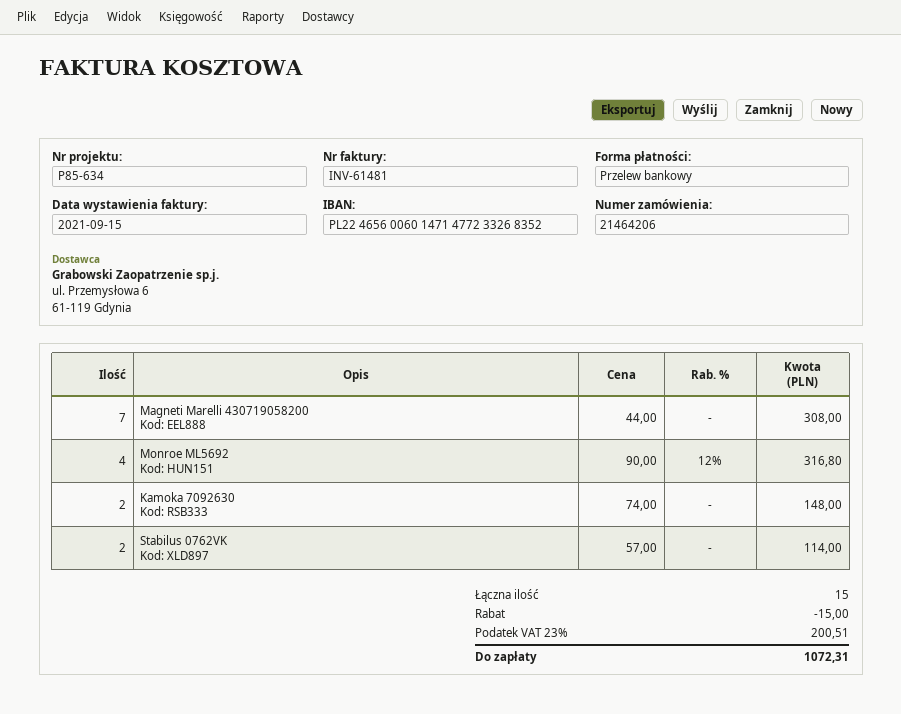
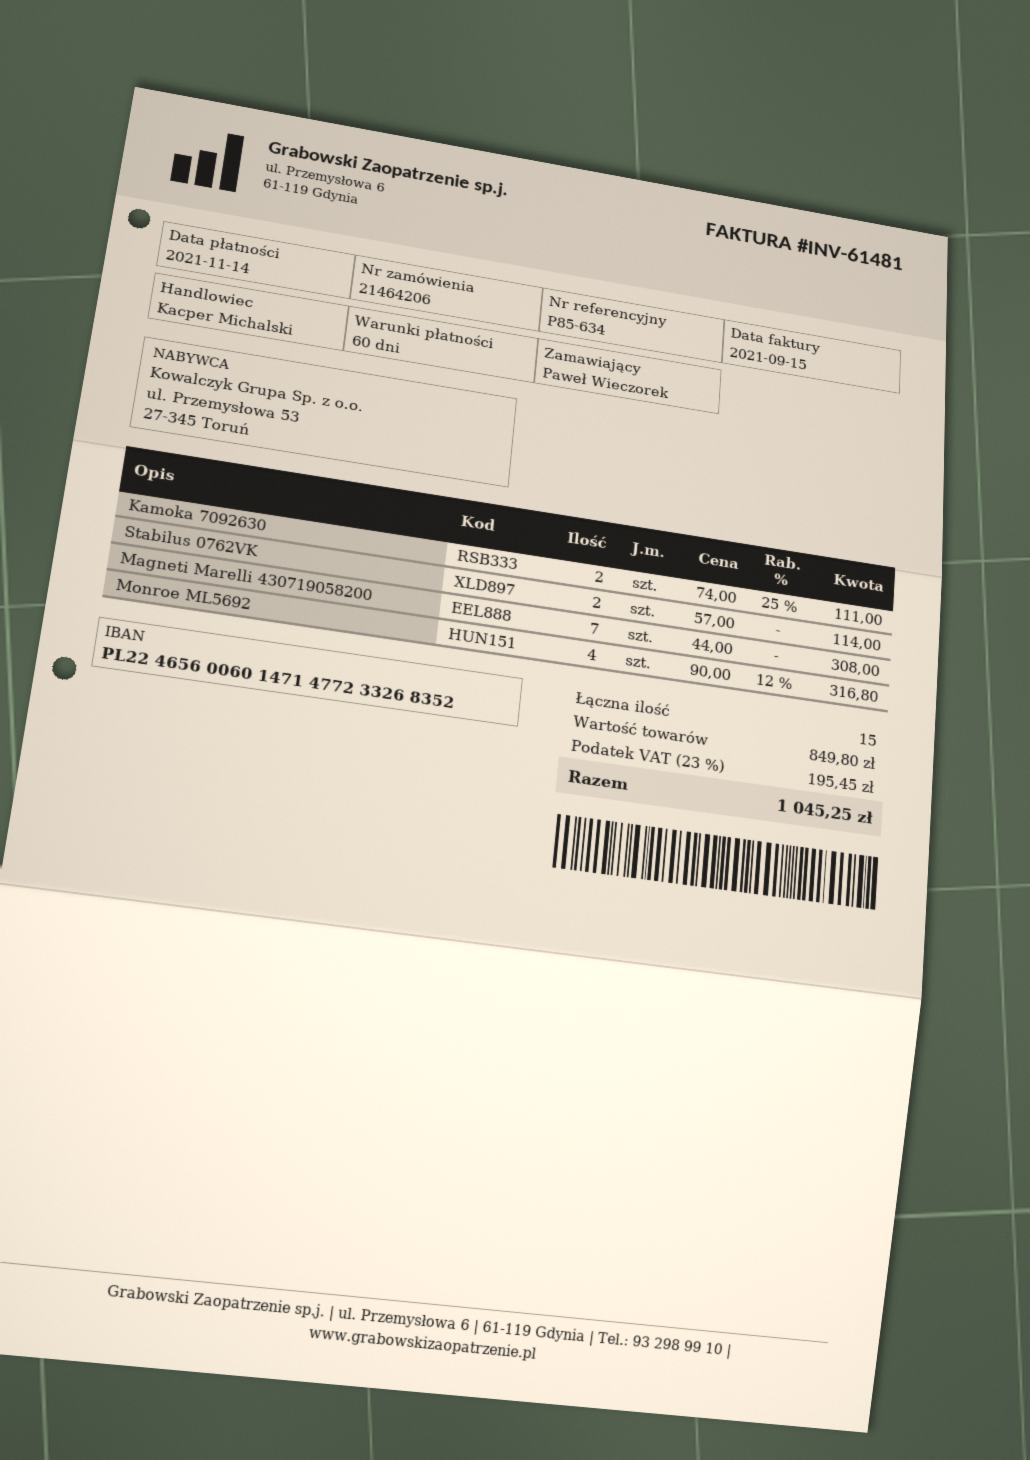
Kamoka 7092630: 2 x 74.00 = 148.00 -> 2 x 74.00 - 25% = 111.00
discount: 15.00 -> none
tax: 23% = 200.51 -> 23% = 195.45
total: 1072.31 -> 1045.25

